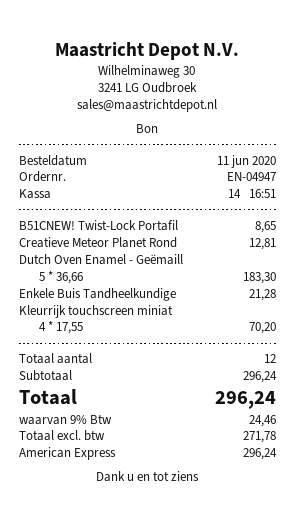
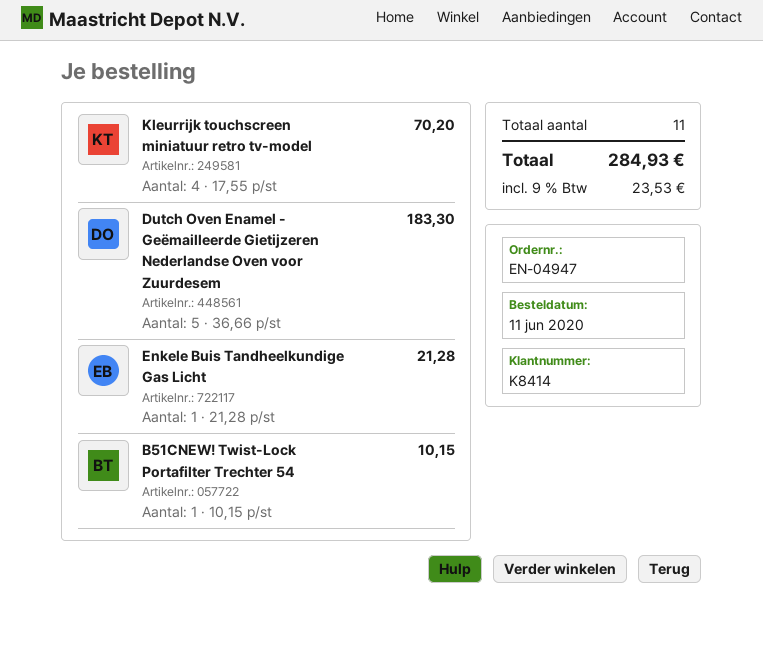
B51CNEW! Twist-Lock Portafil: 1 x 8.65 = 8.65 -> 1 x 10.15 = 10.15
Creatieve Meteor Planet Rond: 1 x 12.81 = 12.81 -> none
total quantity: 12 -> 11
tax: 9% = 24.46 -> 9% = 23.53
total: 296.24 -> 284.93

